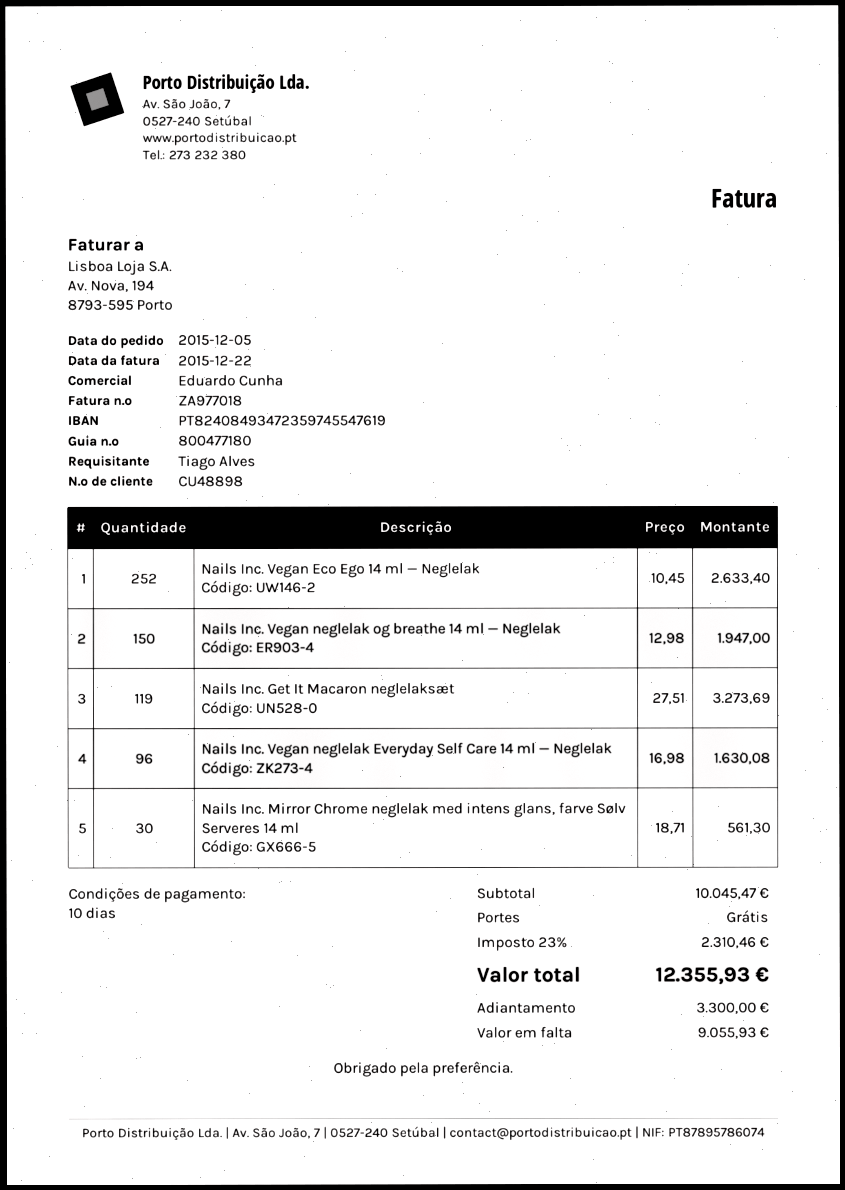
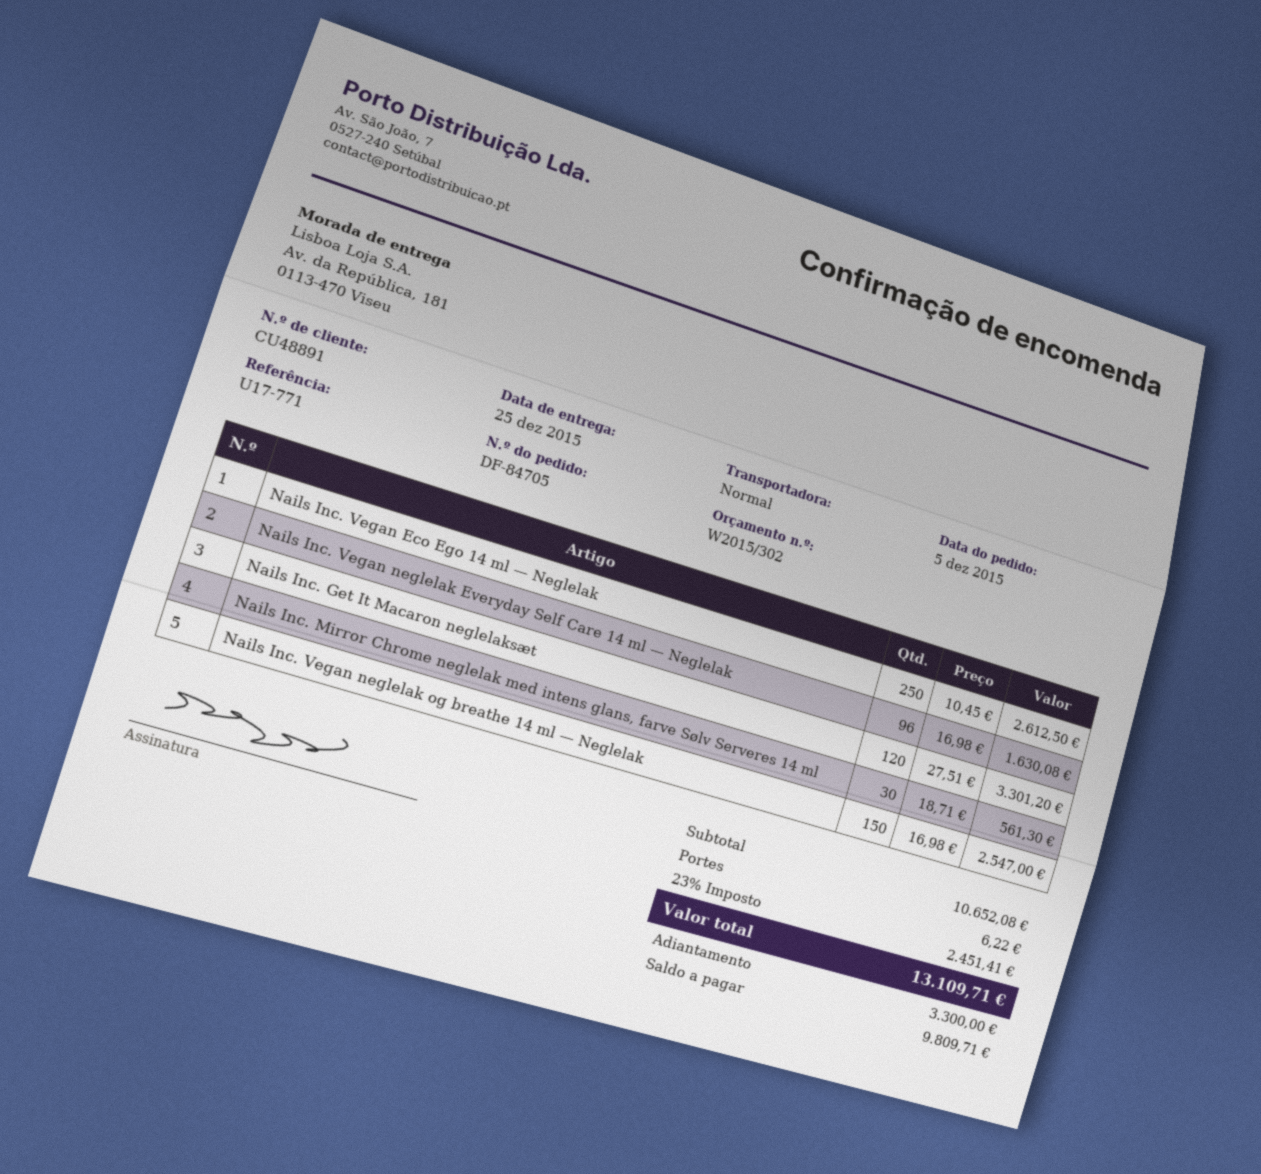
customer number: CU48898 -> CU48891
Nails Inc. Vegan Eco Ego 14 ml — Neglelak: 252 x 10.45 = 2633.40 -> 250 x 10.45 = 2612.50
Nails Inc. Vegan neglelak og breathe 14 ml — Neglelak: 150 x 12.98 = 1947.00 -> 150 x 16.98 = 2547.00
Nails Inc. Get It Macaron neglelaksæt: 119 x 27.51 = 3273.69 -> 120 x 27.51 = 3301.20
subtotal: 10045.47 -> 10652.08
shipping: 0.00 -> 6.22
tax: 23% = 2310.46 -> 23% = 2451.41
total: 12355.93 -> 13109.71
balance: 9055.93 -> 9809.71

